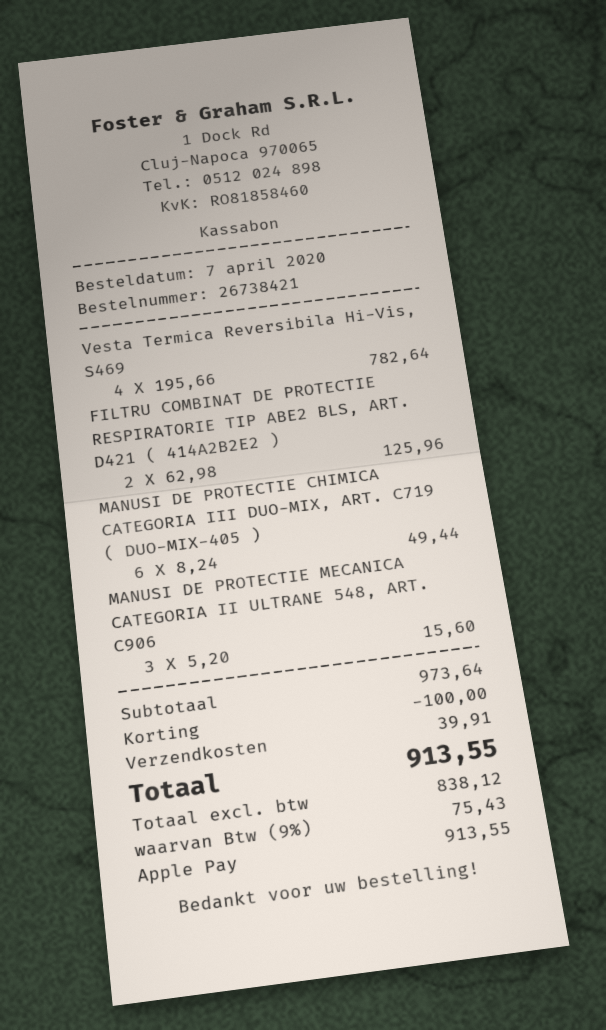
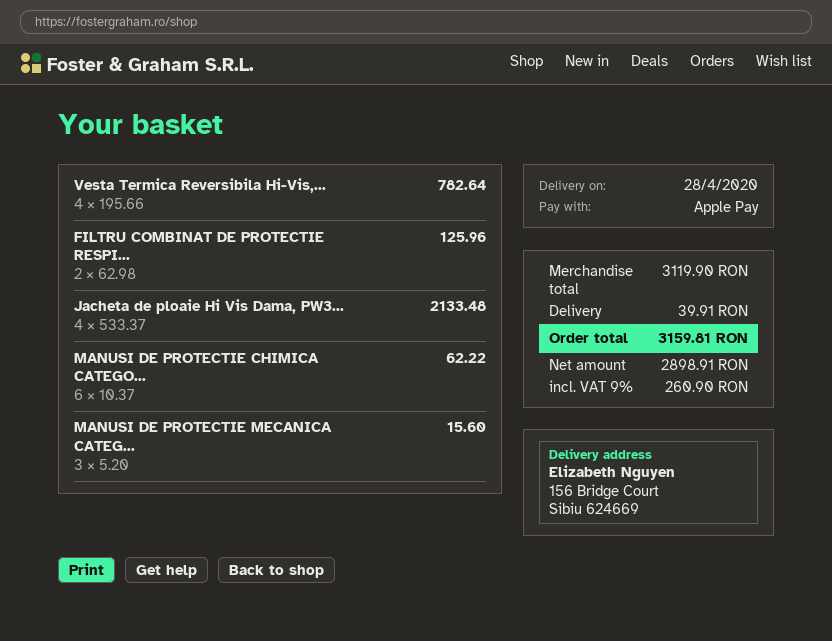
MANUSI DE PROTECTIE CHIMICA CATEGORIA III DUO-MIX, ART. C719 ( DUO-MIX-405 ): 6 x 8.24 = 49.44 -> 6 x 10.37 = 62.22
Jacheta de ploaie Hi Vis Dama, PW3...: none -> 4 x 533.37 = 2133.48
subtotal: 973.64 -> 3119.90
discount: 100.00 -> none
net: 838.12 -> 2898.91
tax: 9% = 75.43 -> 9% = 260.90
total: 913.55 -> 3159.81

